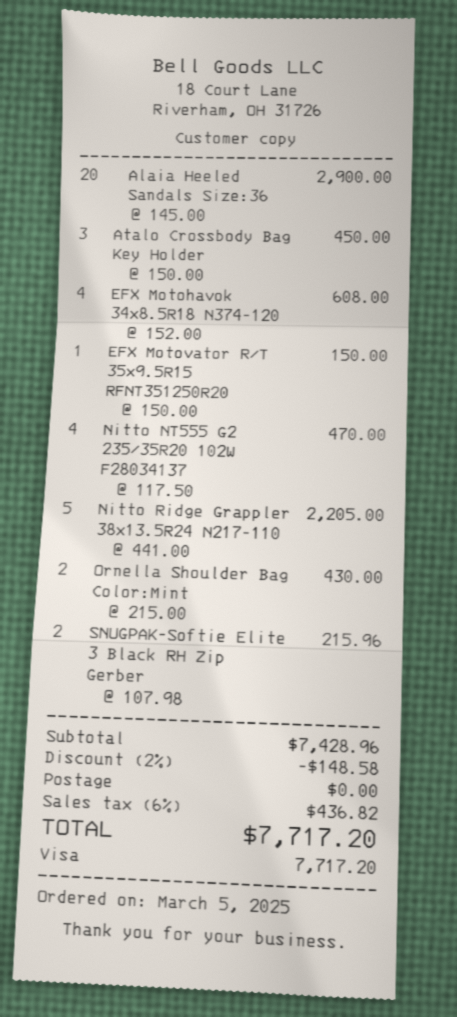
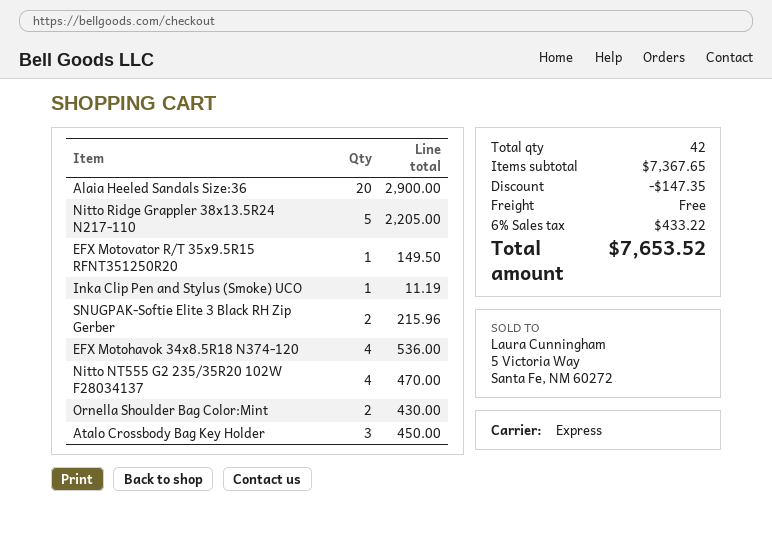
EFX Motohavok 34x8.5R18 N374-120: 4 for 608.00 -> 4 for 536.00
EFX Motovator R/T 35x9.5R15 RFNT351250R20: 1 for 150.00 -> 1 for 149.50
Inka Clip Pen and Stylus (Smoke) UCO: none -> 1 for 11.19
subtotal: 7428.96 -> 7367.65
discount: 148.58 -> 147.35
tax: 6% = 436.82 -> 6% = 433.22
total: 7717.20 -> 7653.52

